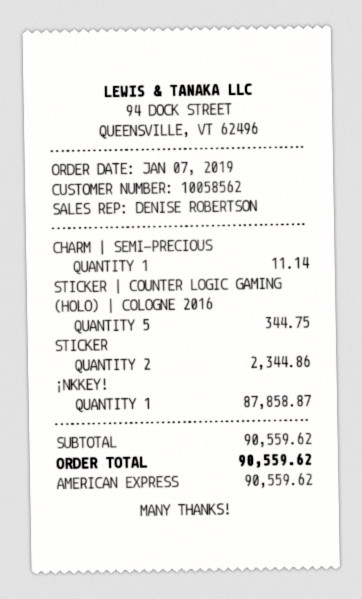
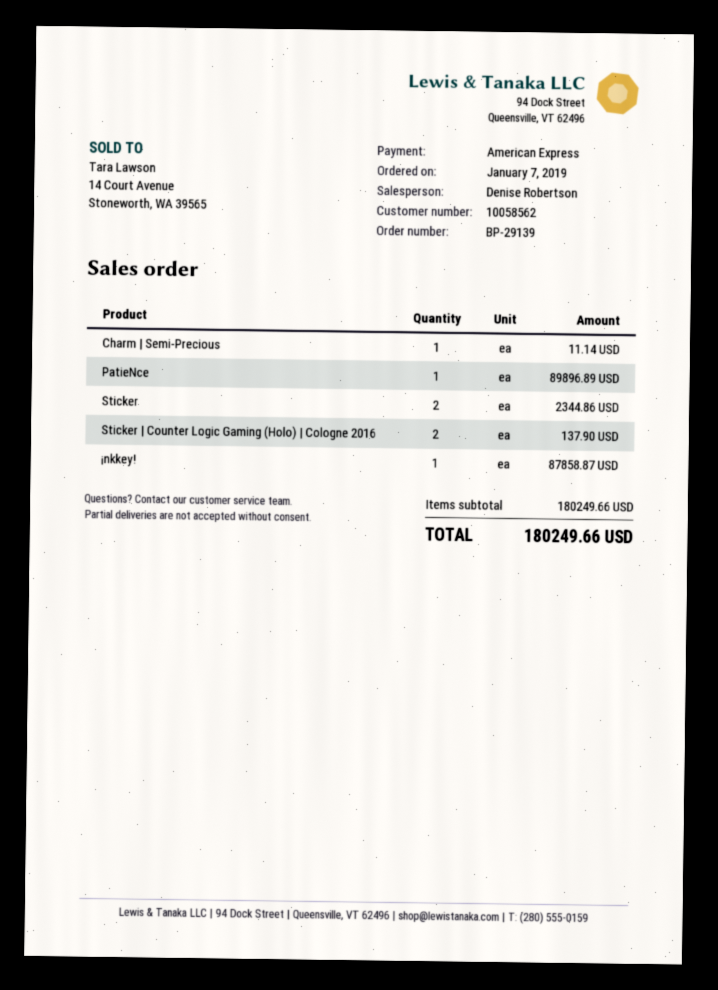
STICKER | COUNTER LOGIC GAMING (HOLO) | COLOGNE 2016: 5 for 344.75 -> 2 for 137.90
PatieNce: none -> 1 for 89896.89
subtotal: 90559.62 -> 180249.66
total: 90559.62 -> 180249.66

